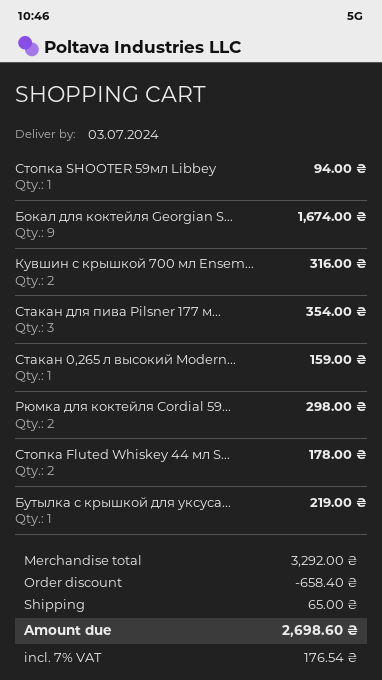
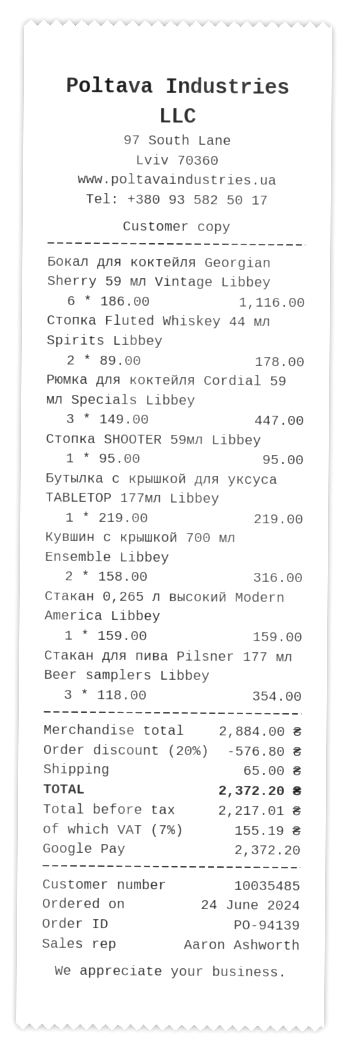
Стопка SHOOTER 59мл Libbey: 1 for 94.00 -> 1 for 95.00
Бокал для коктейля Georgian S...: 9 for 1674.00 -> 6 for 1116.00
Рюмка для коктейля Cordial 59...: 2 for 298.00 -> 3 for 447.00
subtotal: 3292.00 -> 2884.00
discount: 658.40 -> 576.80
tax: 7% = 176.54 -> 7% = 155.19
total: 2698.60 -> 2372.20

